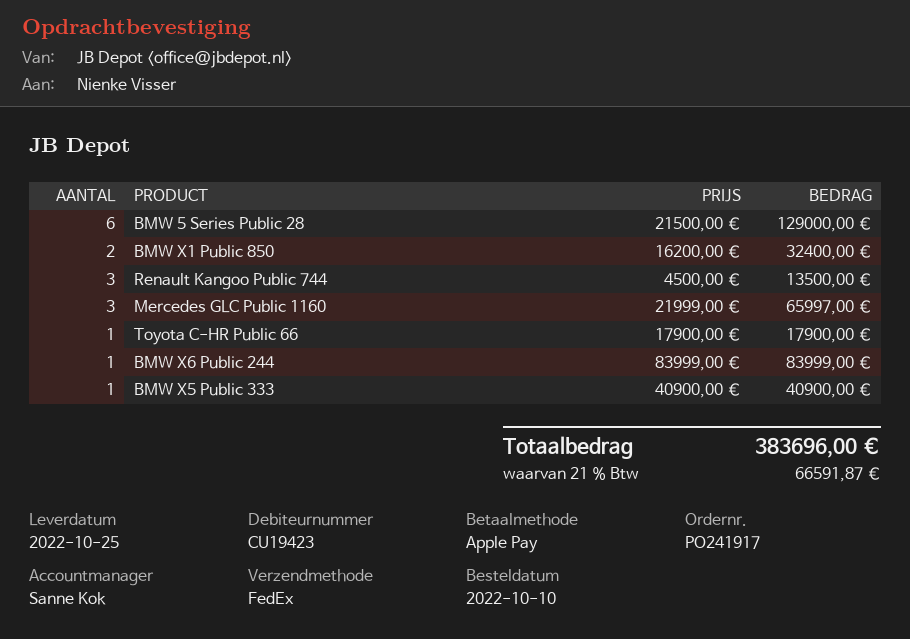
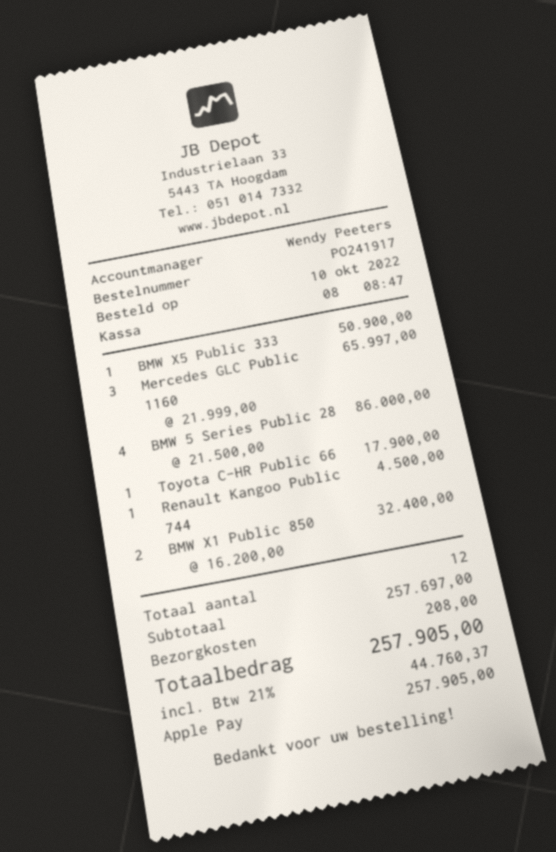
sales rep: Sanne Kok -> Wendy Peeters
BMW 5 Series Public 28: 6 x 21500.00 = 129000.00 -> 4 x 21500.00 = 86000.00
Renault Kangoo Public 744: 3 x 4500.00 = 13500.00 -> 1 x 4500.00 = 4500.00
BMW X6 Public 244: 1 x 83999.00 = 83999.00 -> none
BMW X5 Public 333: 1 x 40900.00 = 40900.00 -> 1 x 50900.00 = 50900.00
shipping: none -> 208.00
tax: 21% = 66591.87 -> 21% = 44760.37
total: 383696.00 -> 257905.00

